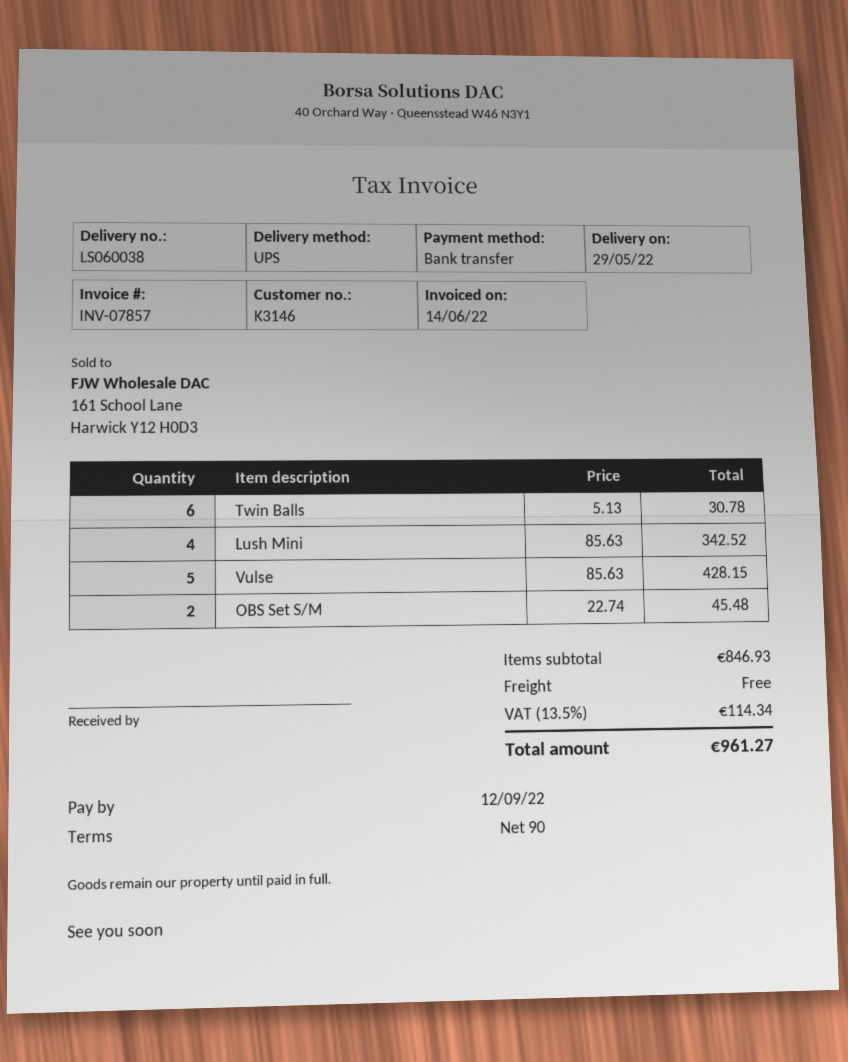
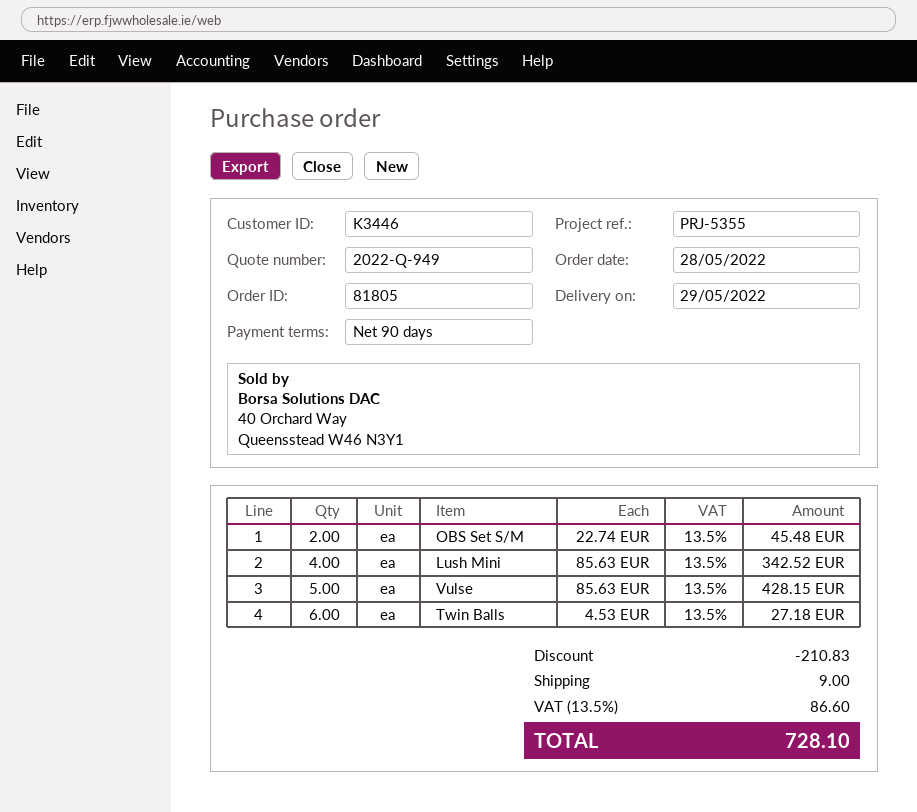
customer number: K3146 -> K3446
Twin Balls: 6 x 5.13 = 30.78 -> 6 x 4.53 = 27.18
discount: none -> 210.83
shipping: 0.00 -> 9.00
tax: 13.5% = 114.34 -> 13.5% = 86.60
total: 961.27 -> 728.10

